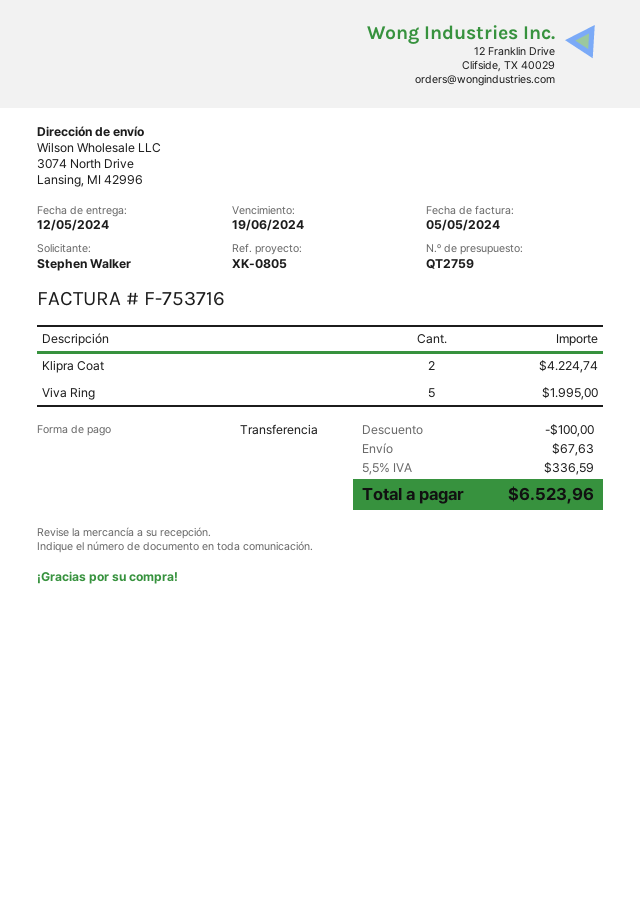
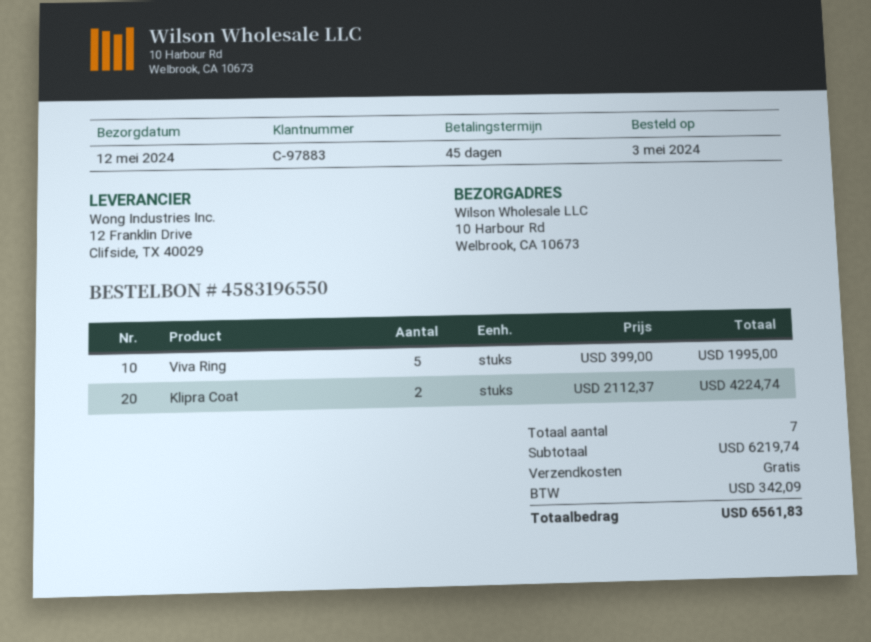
ship to: 3074 North Drive, Lansing, MI 42996 -> 10 Harbour Rd, Welbrook, CA 10673
discount: 100.00 -> none
shipping: 67.63 -> 0.00
tax: 336.59 -> 342.09
total: 6523.96 -> 6561.83

